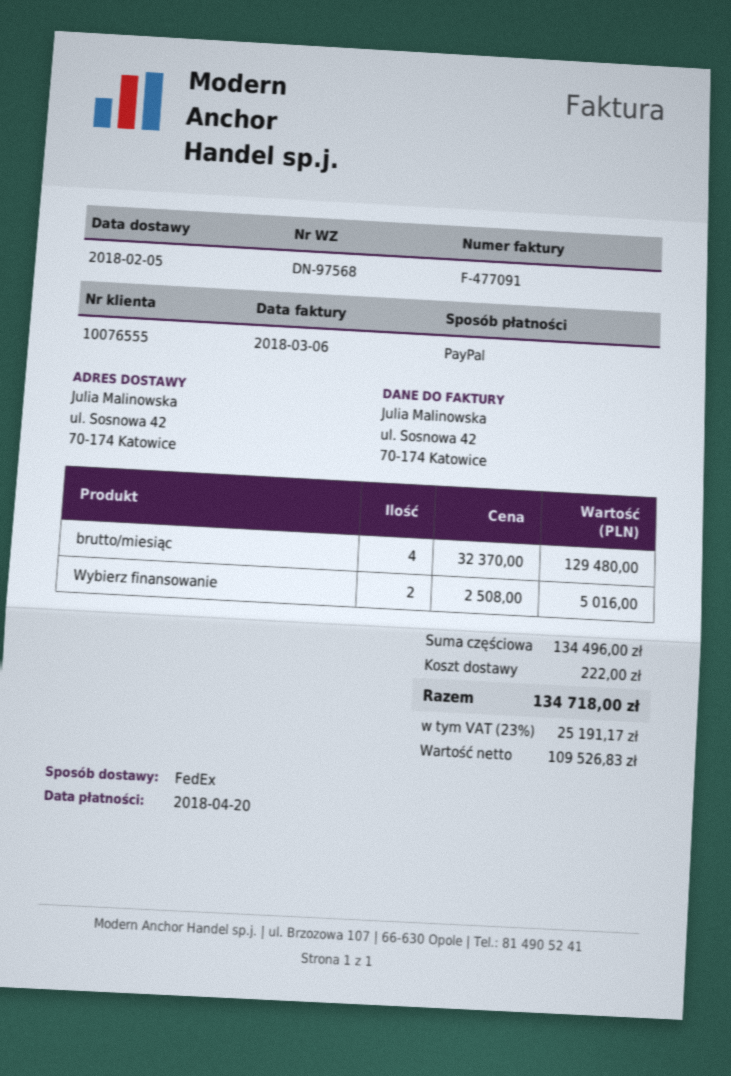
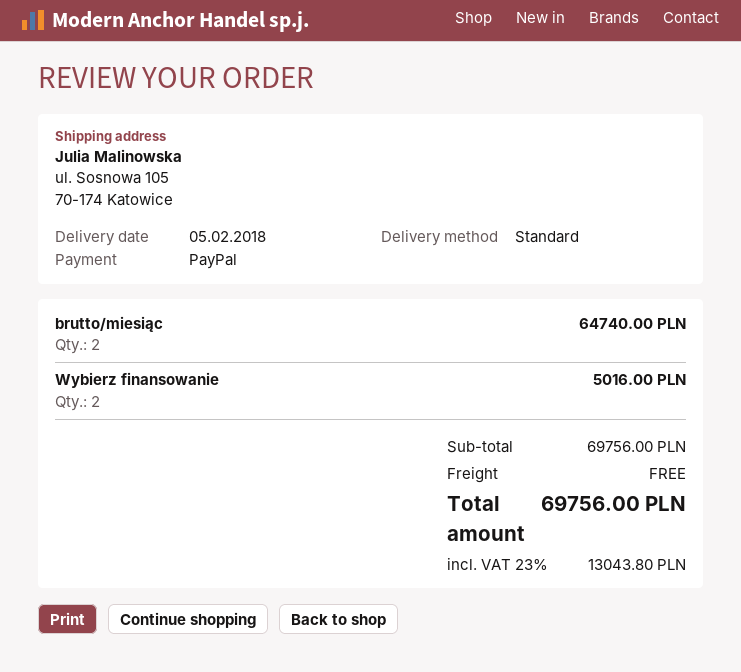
shipping method: FedEx -> standard
ship to: ul. Sosnowa 42, 70-174 Katowice -> ul. Sosnowa 105, 70-174 Katowice
brutto/miesiąc: 4 for 129480.00 -> 2 for 64740.00
subtotal: 134496.00 -> 69756.00
shipping: 222.00 -> 0.00
tax: 23% = 25191.17 -> 23% = 13043.80
total: 134718.00 -> 69756.00

